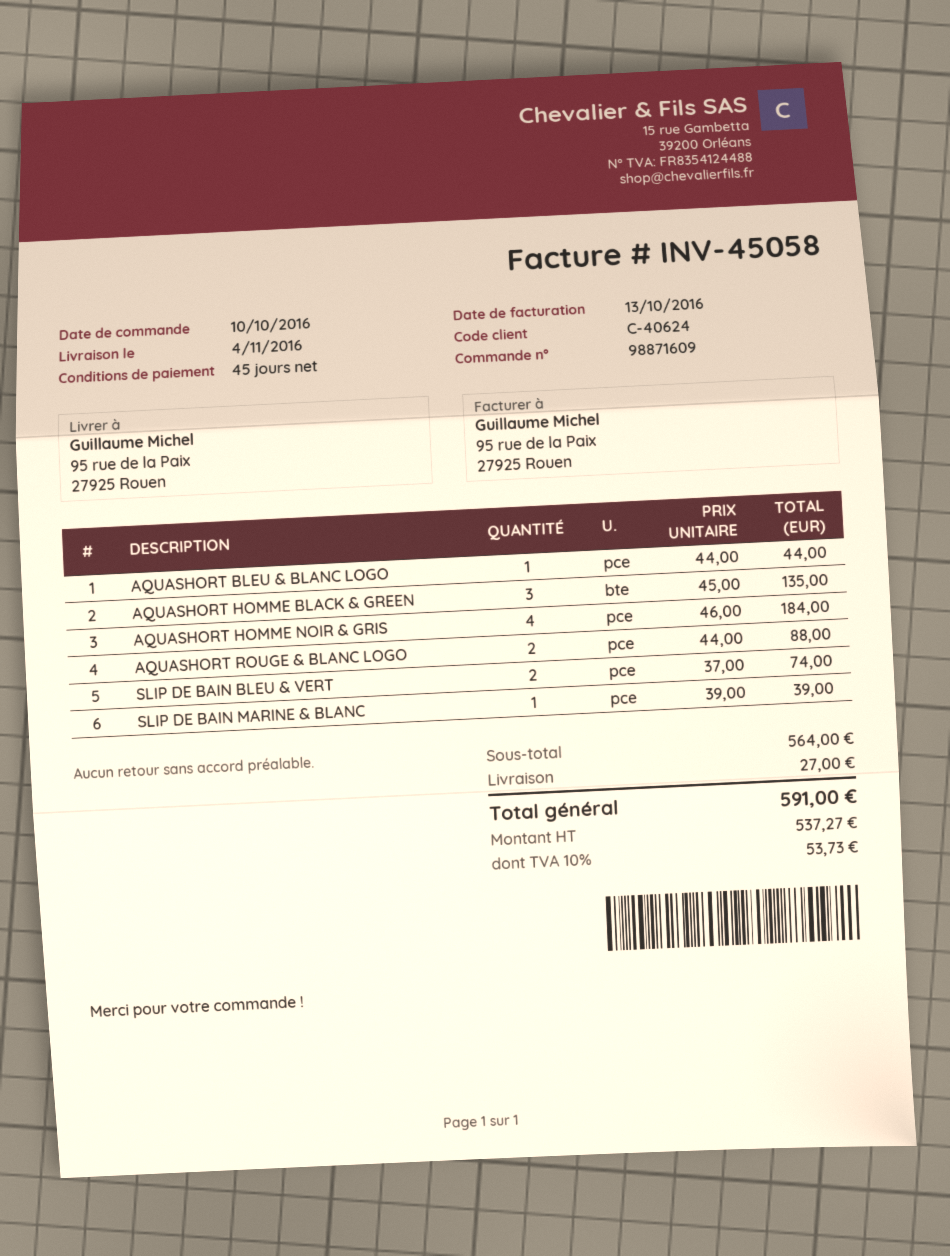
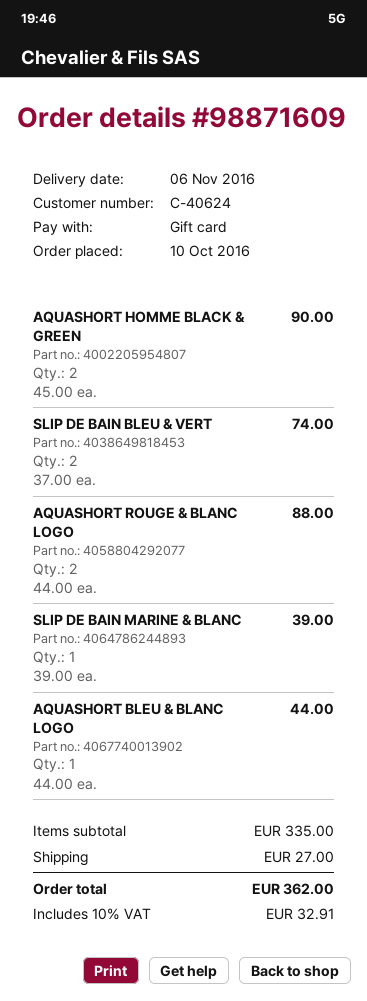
delivery date: 2016-11-04 -> 2016-11-06
AQUASHORT HOMME BLACK & GREEN: 3 x 45.00 = 135.00 -> 2 x 45.00 = 90.00
AQUASHORT HOMME NOIR & GRIS: 4 x 46.00 = 184.00 -> none
subtotal: 564.00 -> 335.00
tax: 10% = 53.73 -> 10% = 32.91
total: 591.00 -> 362.00

